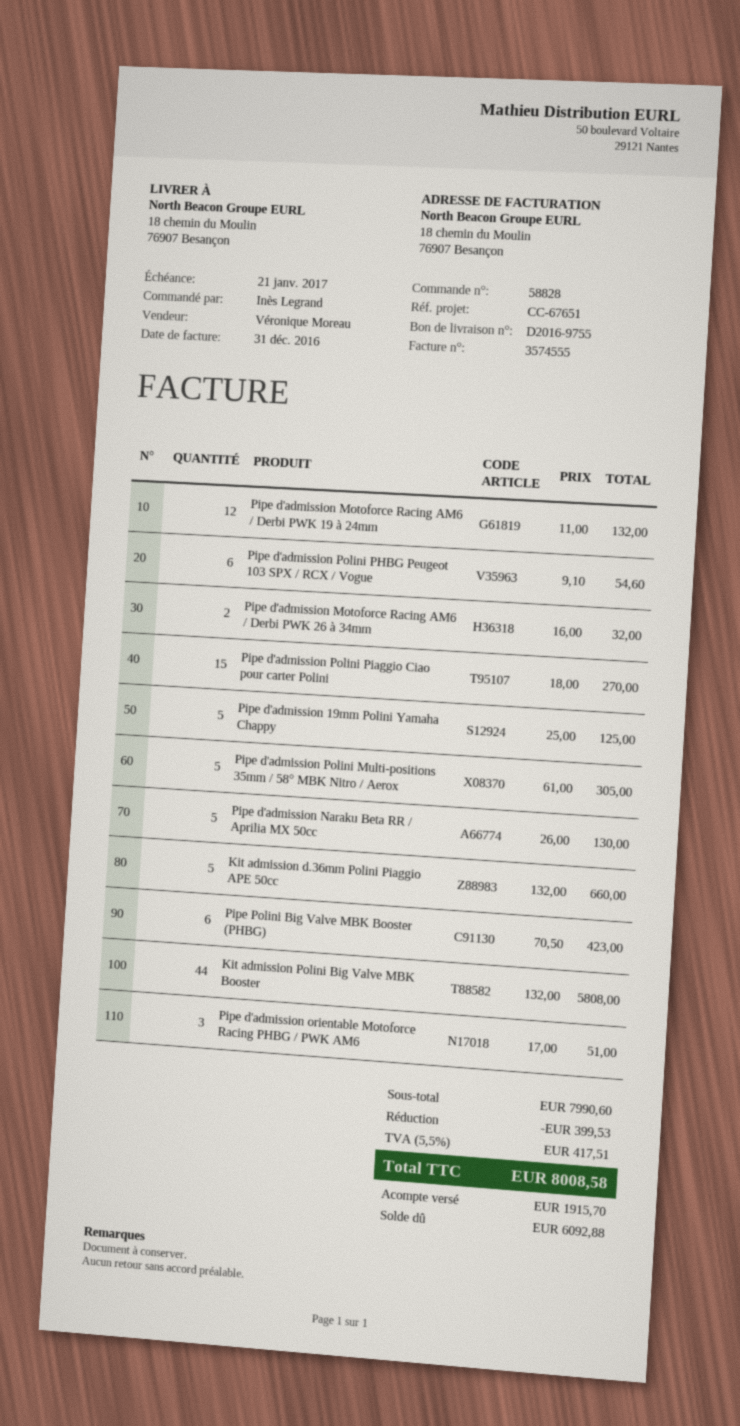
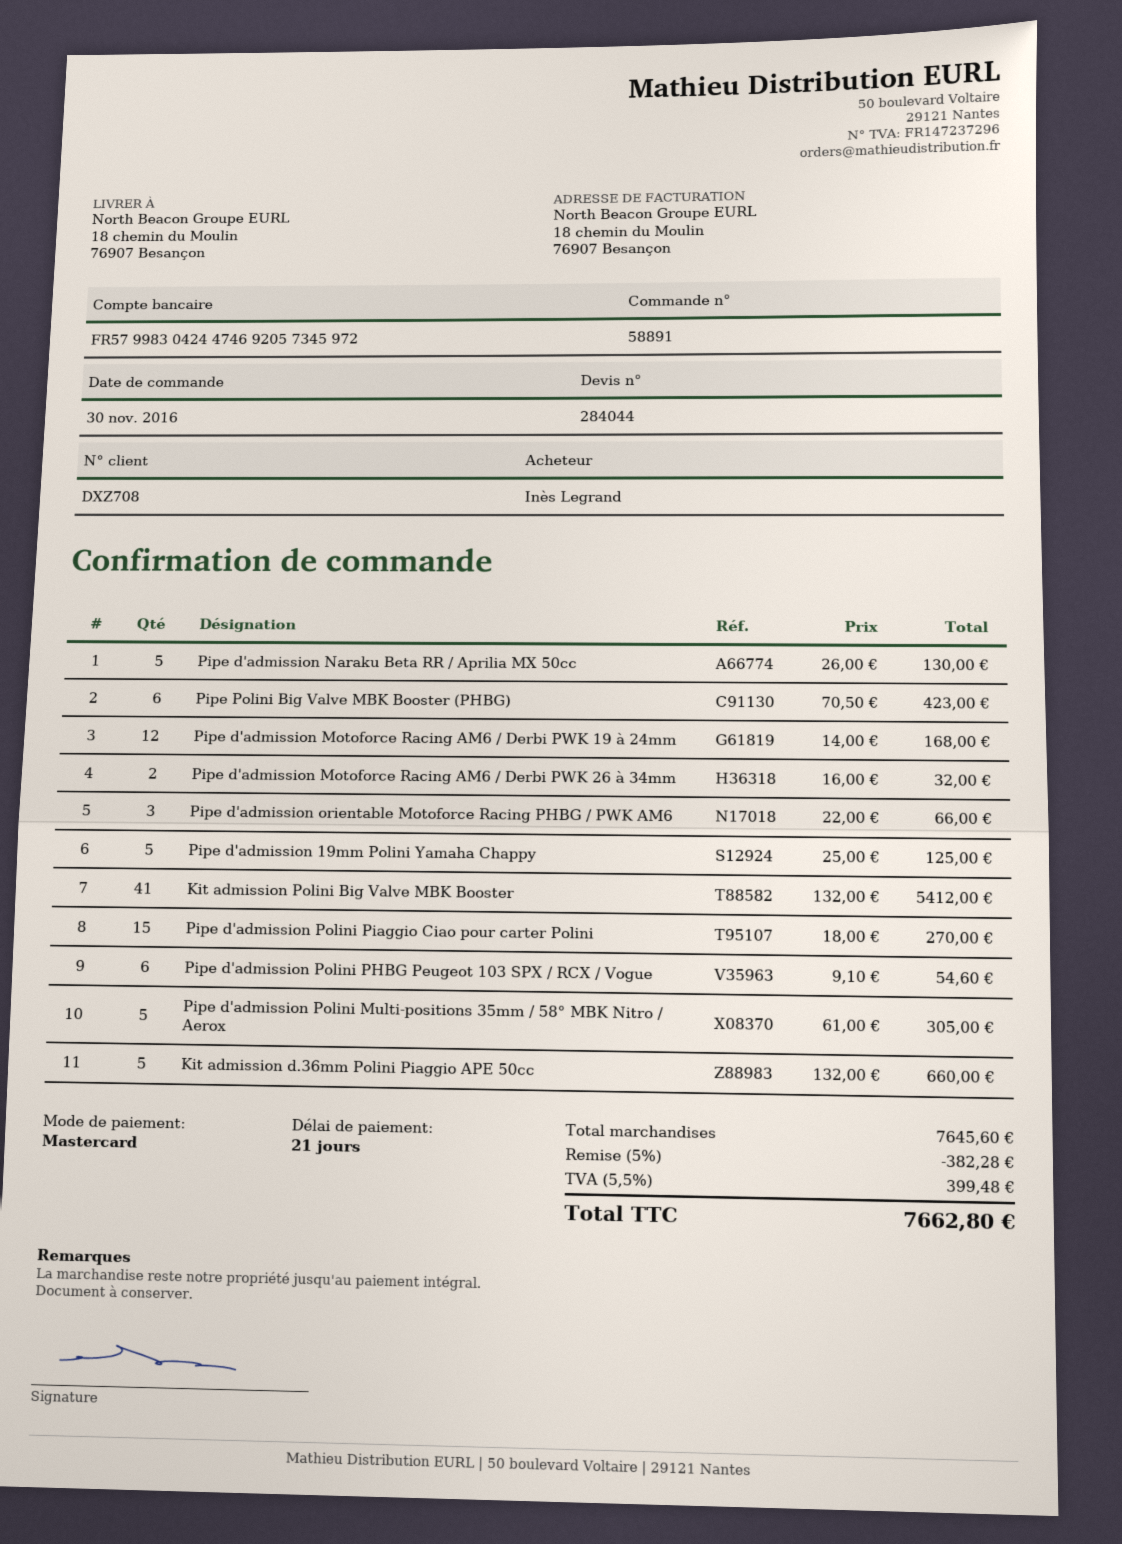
order number: 58828 -> 58891
Pipe d'admission Motoforce Racing AM6 / Derbi PWK 19 à 24mm: 12 x 11.00 = 132.00 -> 12 x 14.00 = 168.00
Kit admission Polini Big Valve MBK Booster: 44 x 132.00 = 5808.00 -> 41 x 132.00 = 5412.00
Pipe d'admission orientable Motoforce Racing PHBG / PWK AM6: 3 x 17.00 = 51.00 -> 3 x 22.00 = 66.00
subtotal: 7990.60 -> 7645.60
discount: 399.53 -> 382.28
tax: 5.5% = 417.51 -> 5.5% = 399.48
total: 8008.58 -> 7662.80

